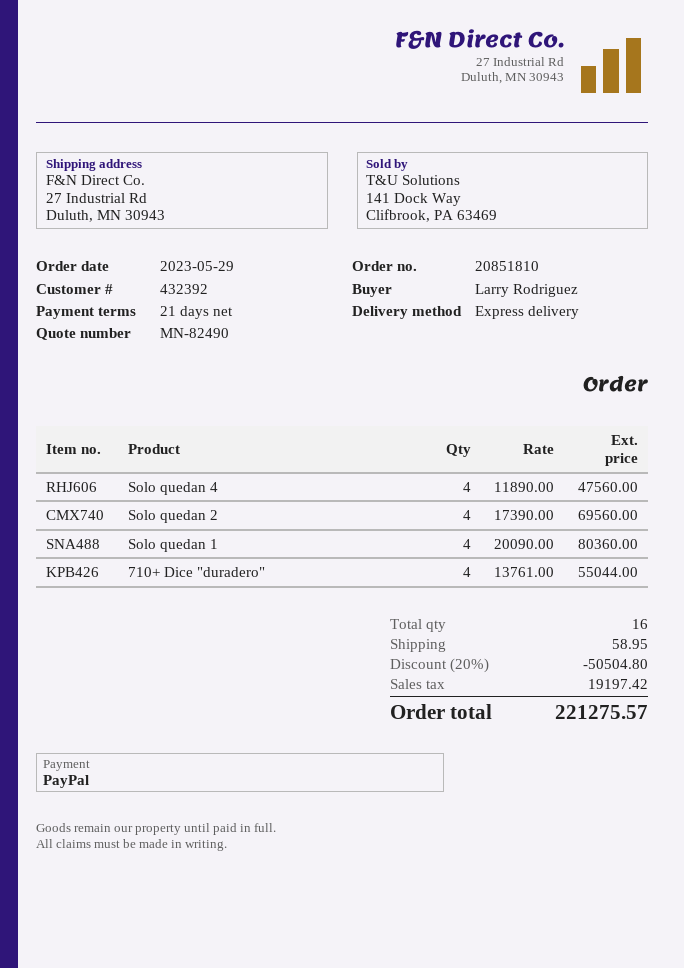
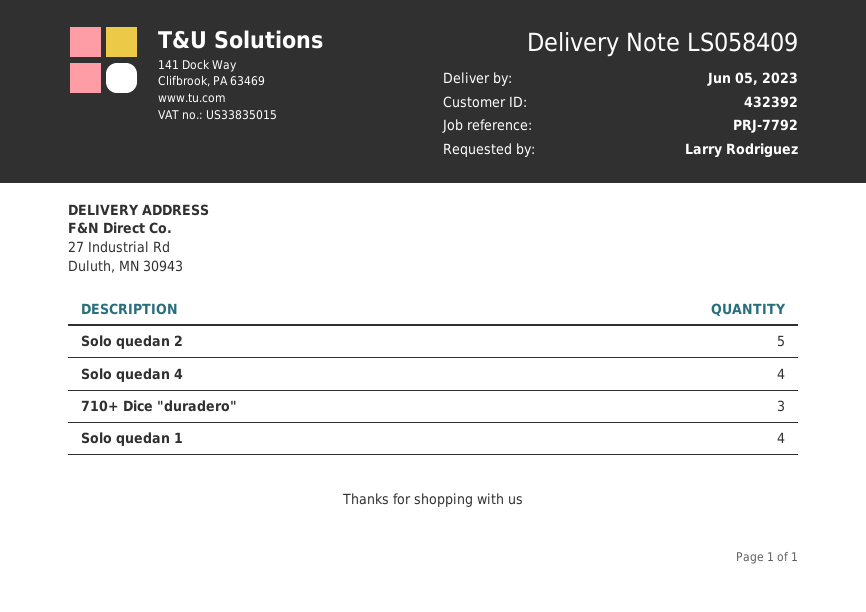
Solo quedan 2: 4 -> 5
710+ Dice "duradero": 4 -> 3

